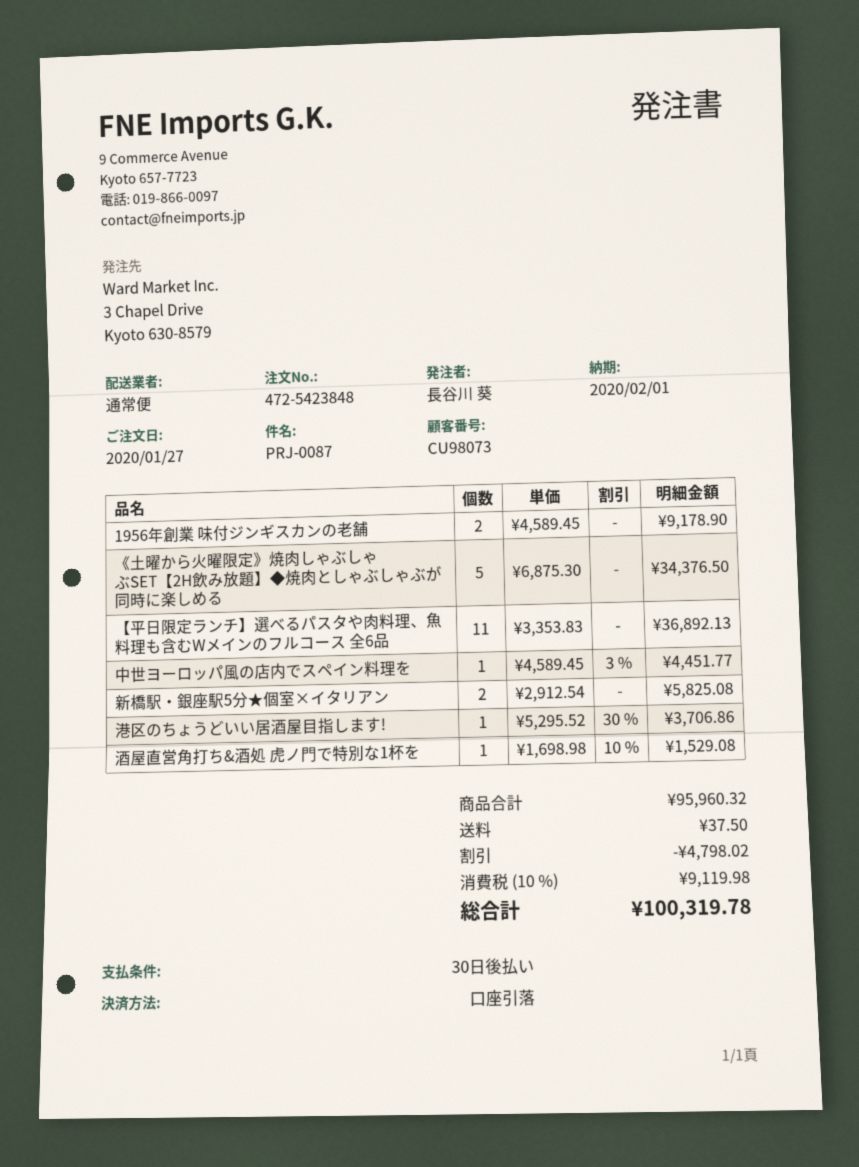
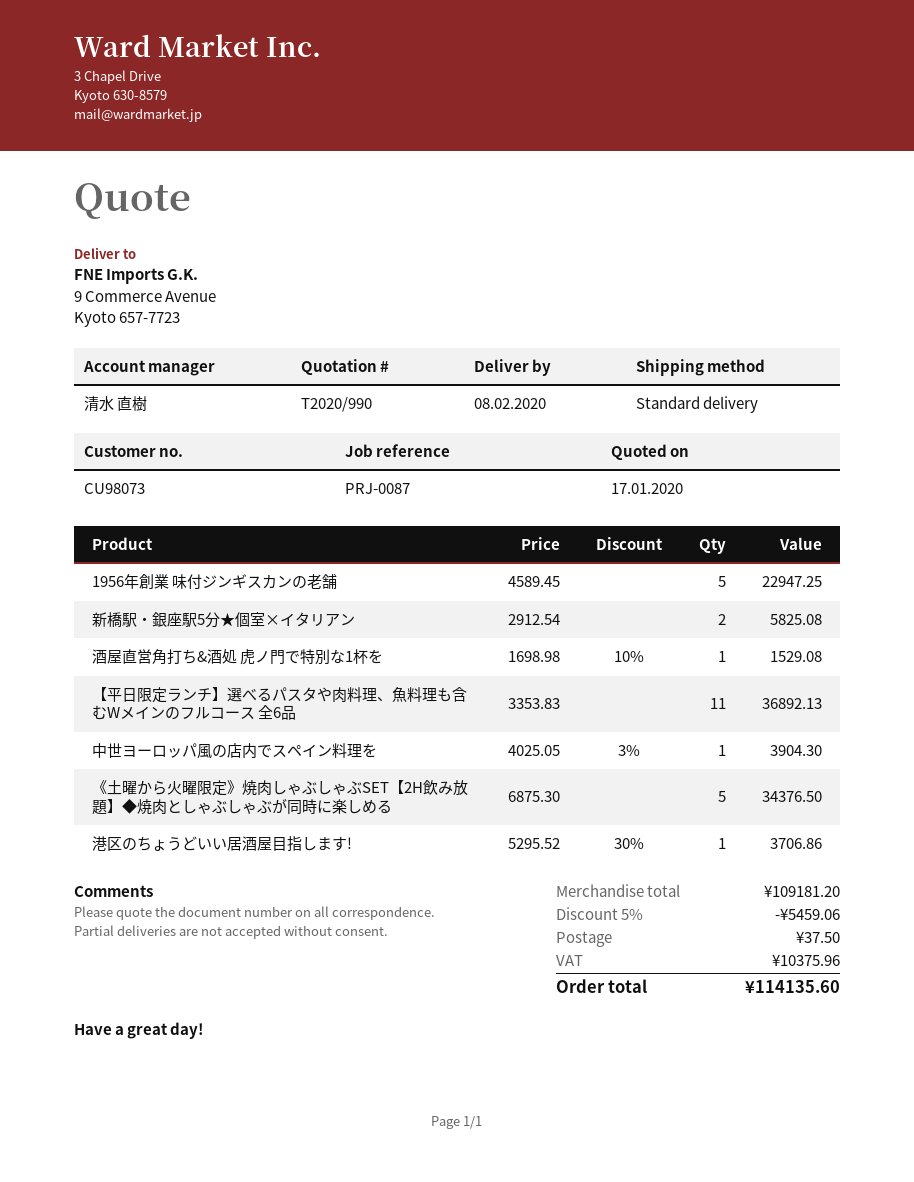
delivery date: 2020-02-01 -> 2020-02-08
1956年創業 味付ジンギスカンの老舗: 2 x 4589.45 = 9178.90 -> 5 x 4589.45 = 22947.25
中世ヨーロッパ風の店内でスペイン料理を: 1 x 4589.45 - 3% = 4451.77 -> 1 x 4025.05 - 3% = 3904.30
subtotal: 95960.32 -> 109181.20
discount: 4798.02 -> 5459.06
tax: 9119.98 -> 10375.96
total: 100319.78 -> 114135.60

